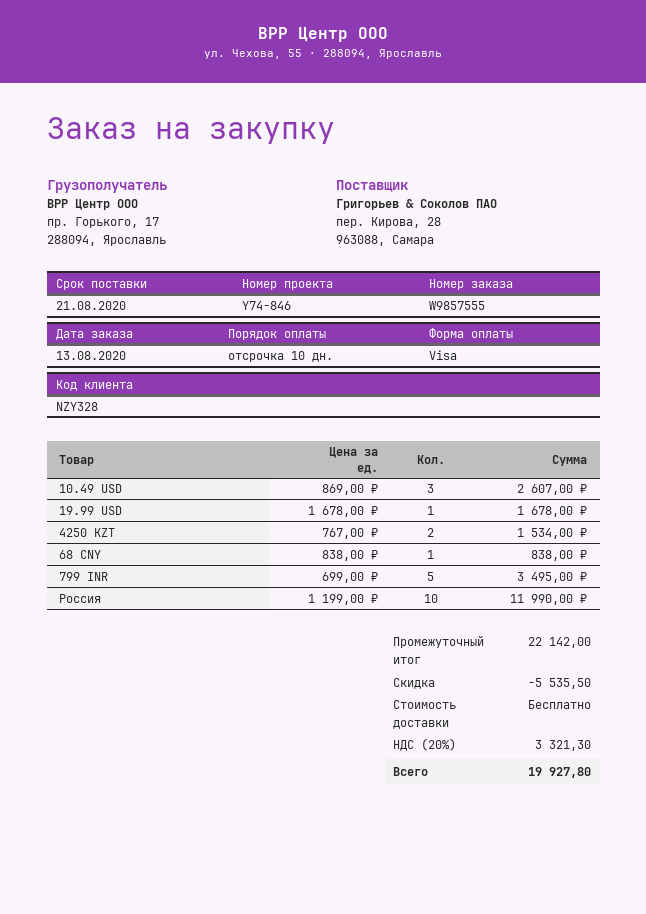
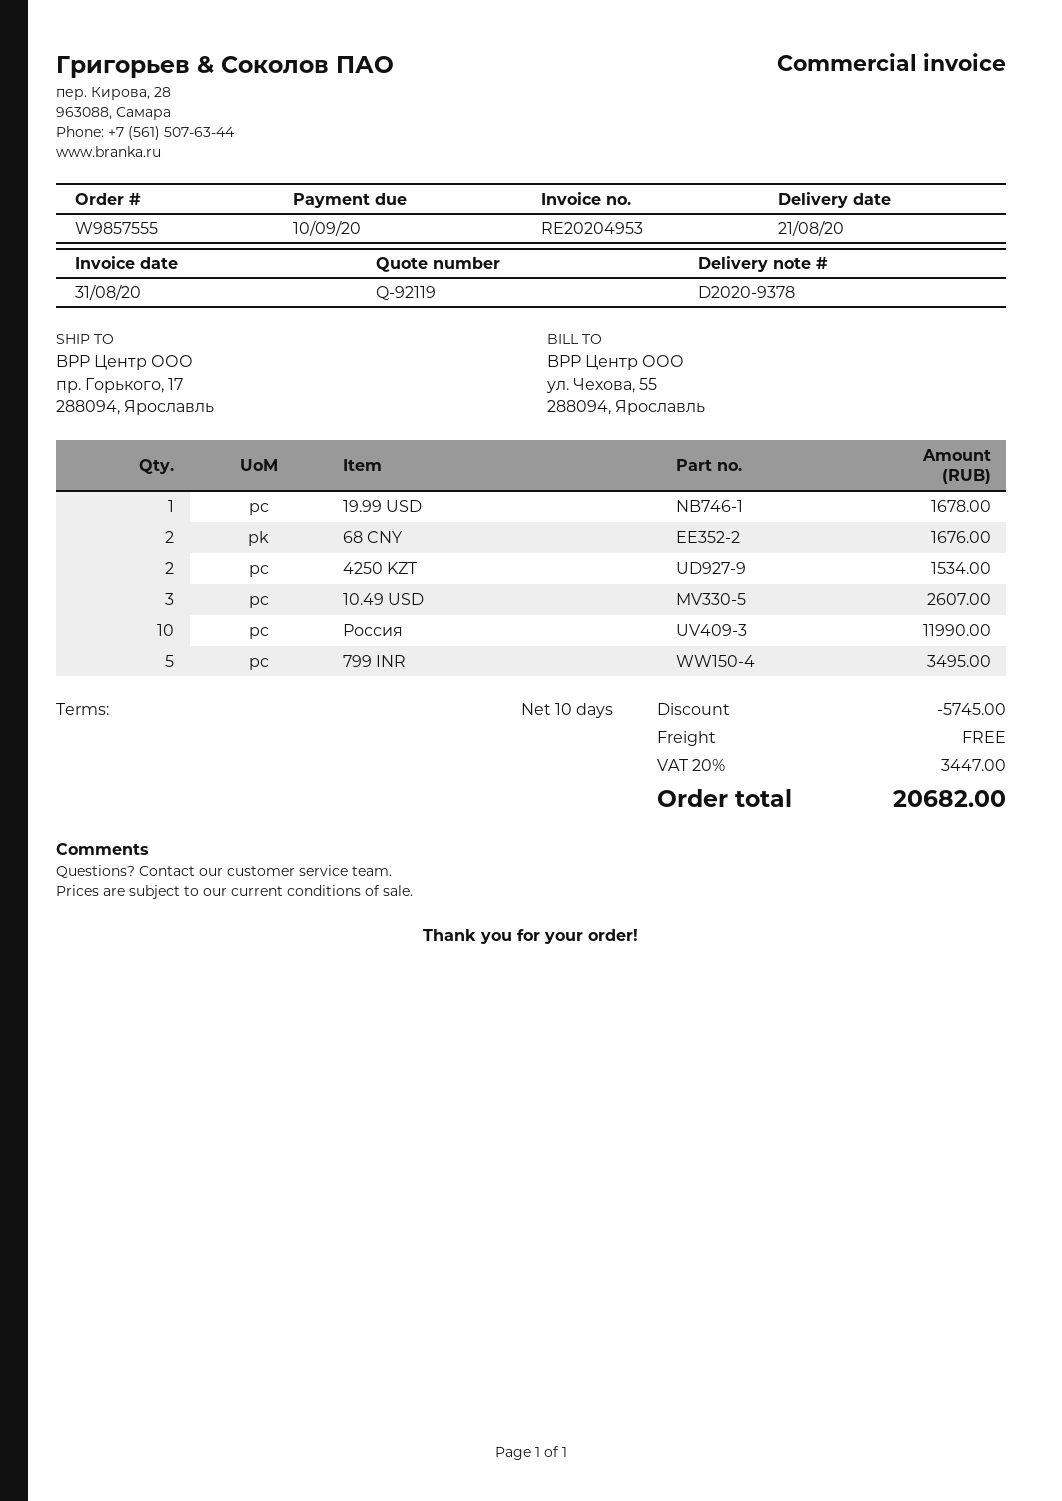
68 CNY: 1 for 838.00 -> 2 for 1676.00
discount: 5535.50 -> 5745.00
tax: 20% = 3321.30 -> 20% = 3447.00
total: 19927.80 -> 20682.00

